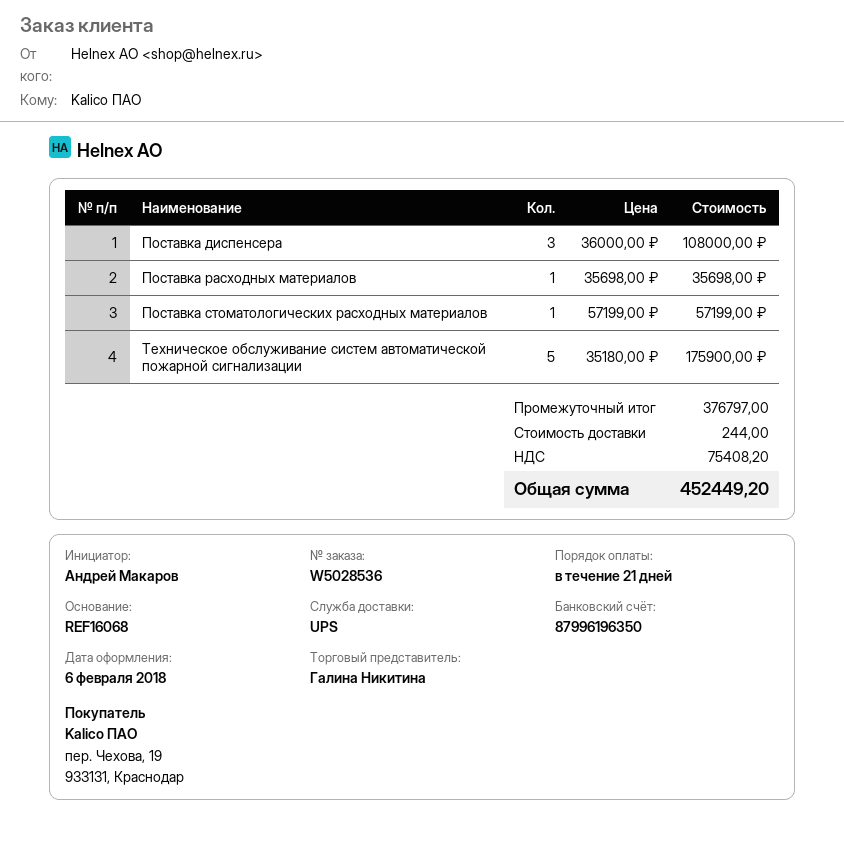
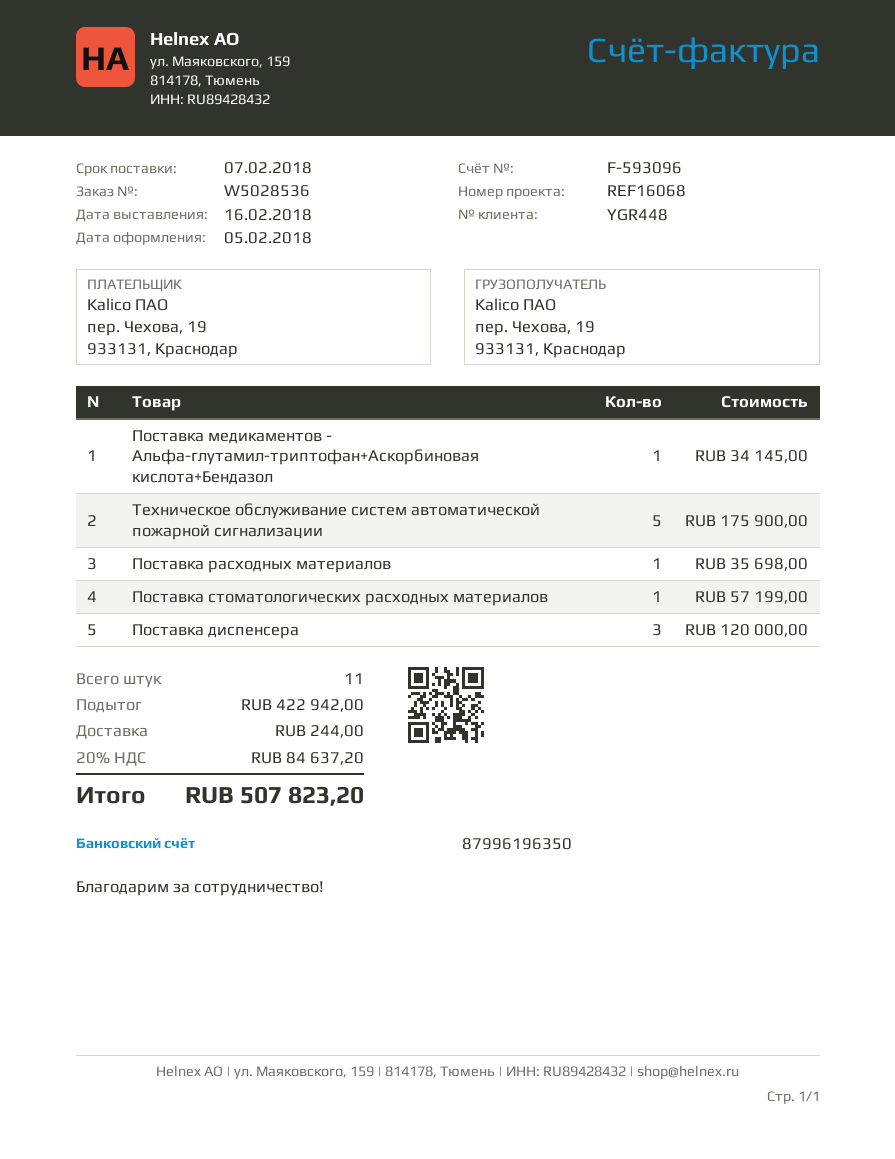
order date: 2018-02-06 -> 2018-02-05
Поставка диспенсера: 3 for 108000.00 -> 3 for 120000.00
Поставка медикаментов - Альфа-глутамил-триптофан+Аскорбиновая кислота+Бендазол: none -> 1 for 34145.00
subtotal: 376797.00 -> 422942.00
tax: 75408.20 -> 84637.20
total: 452449.20 -> 507823.20

